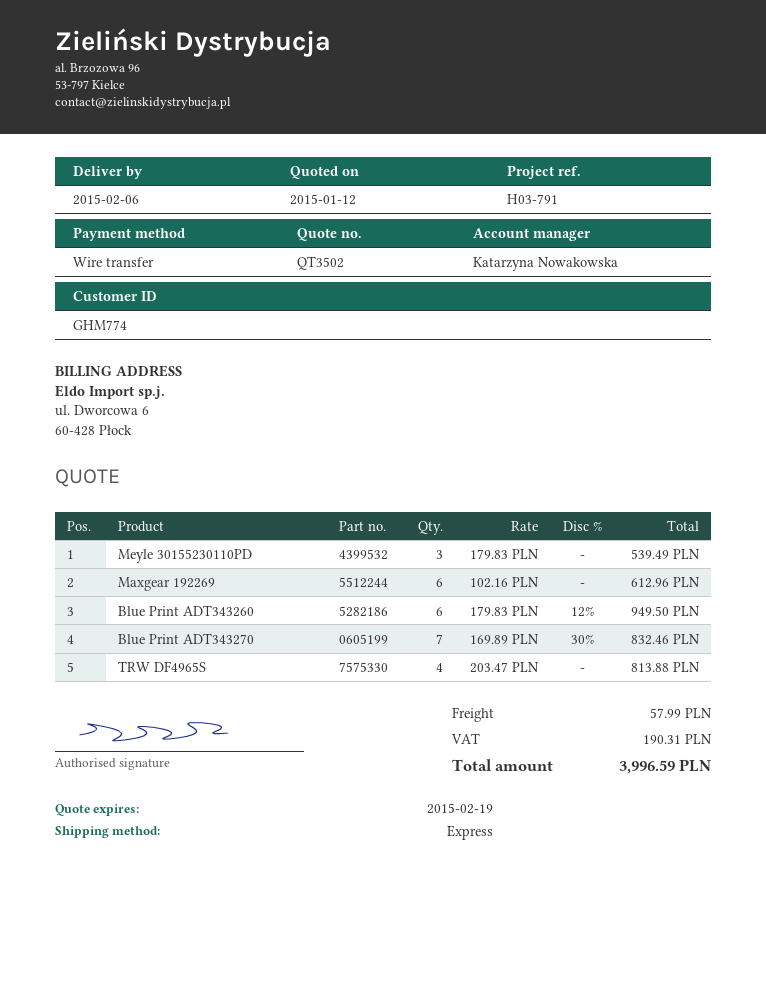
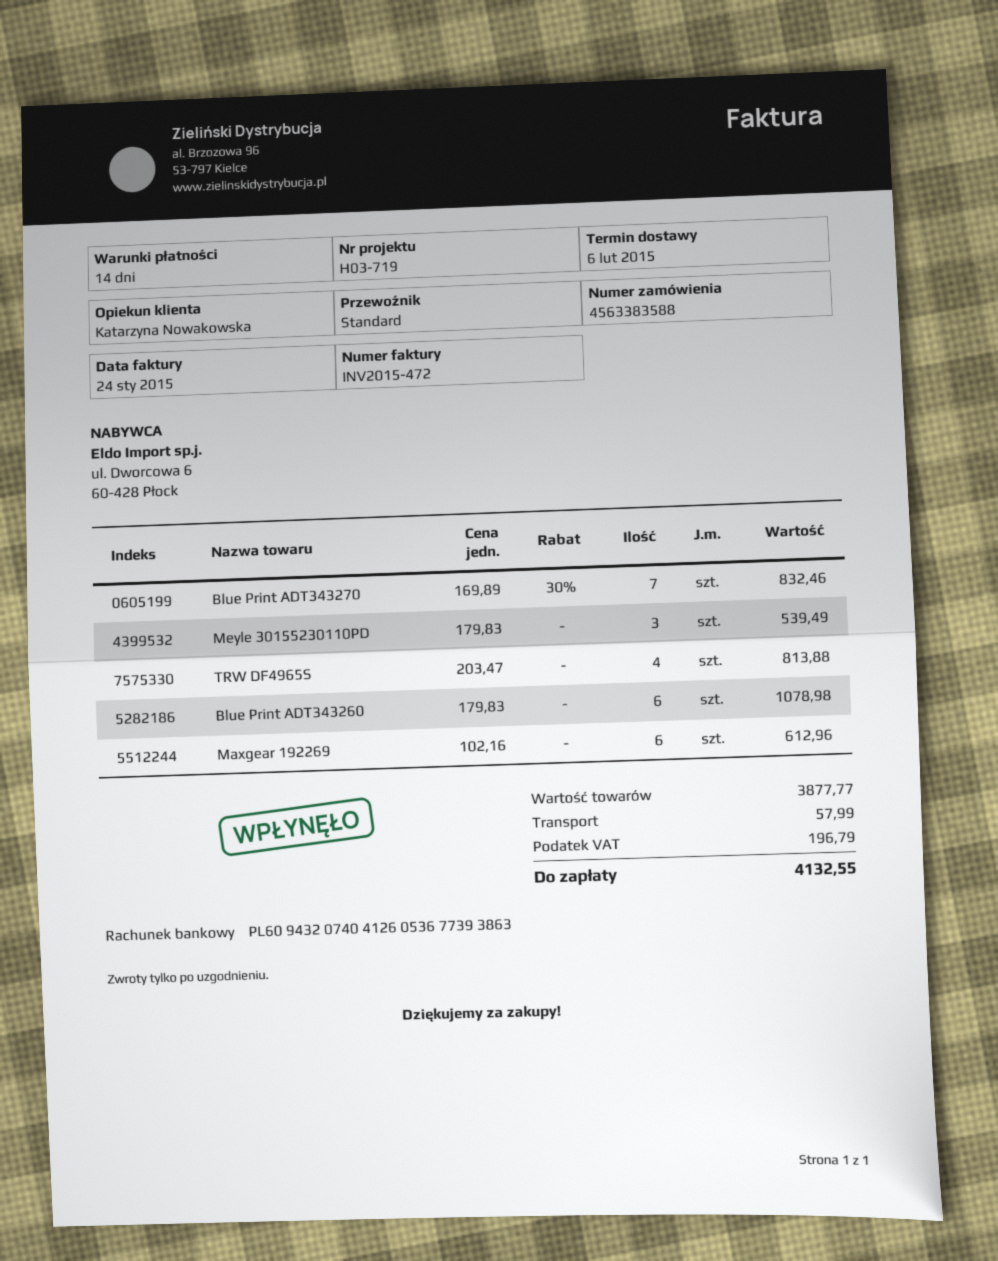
reference: H03-791 -> H03-719
shipping method: express -> standard
Blue Print ADT343260: 6 x 179.83 - 12% = 949.50 -> 6 x 179.83 = 1078.98
tax: 190.31 -> 196.79
total: 3996.59 -> 4132.55

